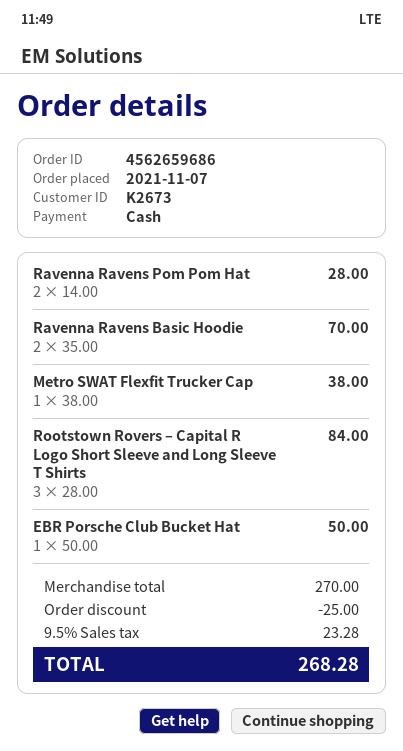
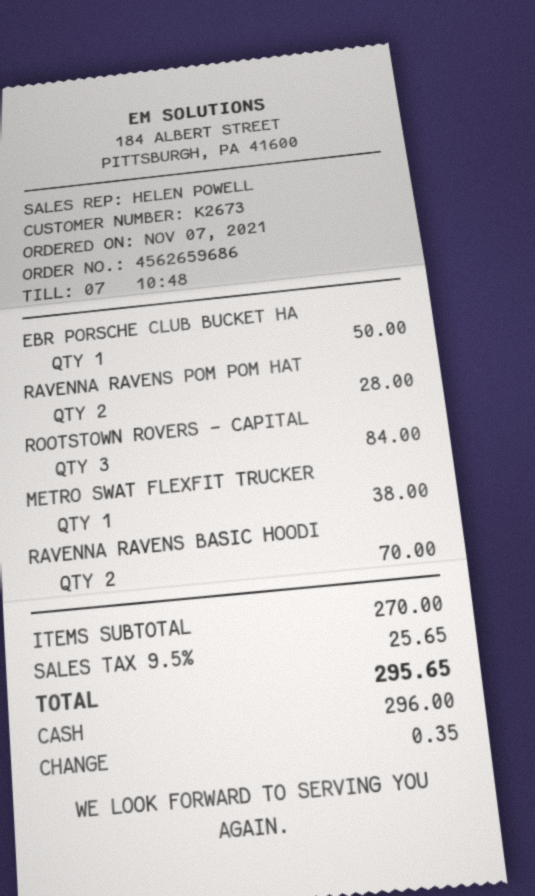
discount: 25.00 -> none
tax: 9.5% = 23.28 -> 9.5% = 25.65
total: 268.28 -> 295.65

